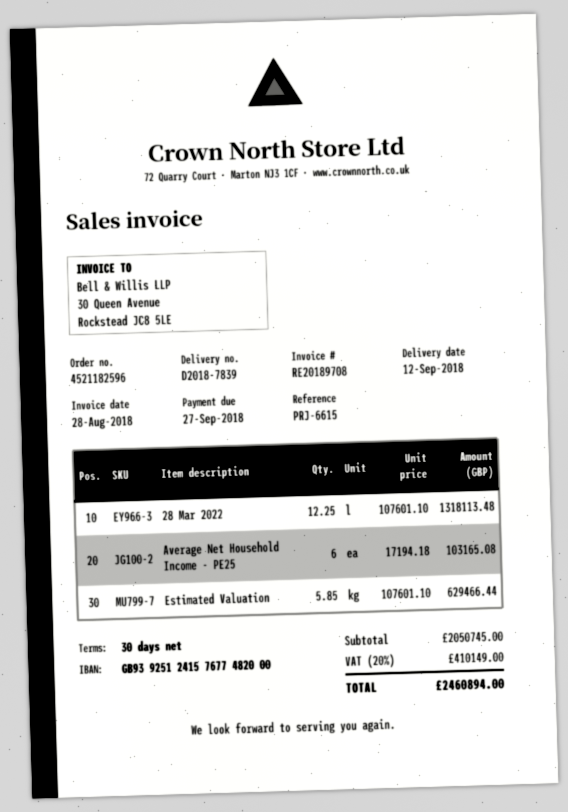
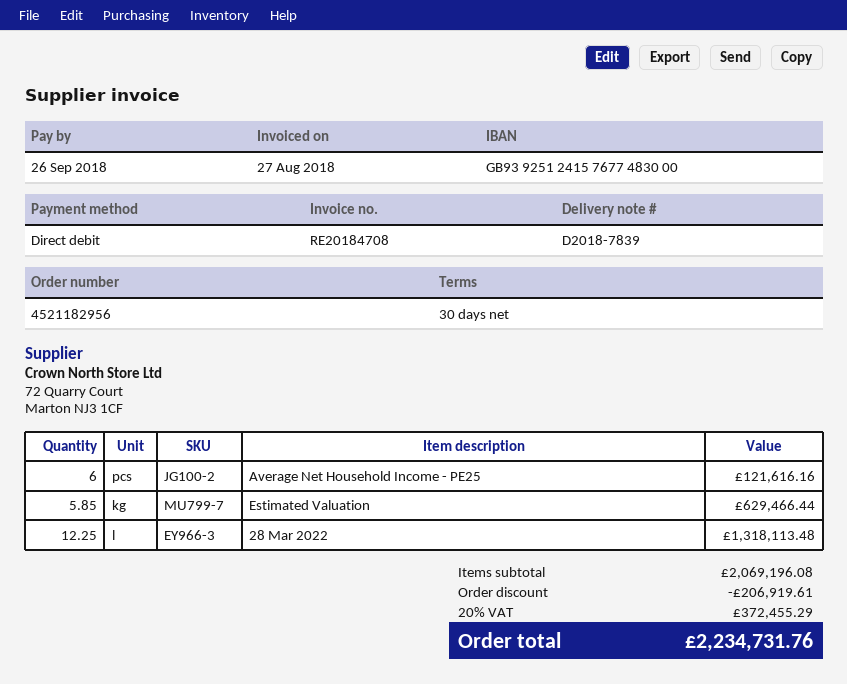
order number: 4521182596 -> 4521182956
invoice number: RE20189708 -> RE20184708
invoice date: 2018-08-28 -> 2018-08-27
due date: 2018-09-27 -> 2018-09-26
bank account: GB93925124157677482000 -> GB93925124157677483000
Average Net Household Income - PE25: 6 for 103165.08 -> 6 for 121616.16
subtotal: 2050745.00 -> 2069196.08
discount: none -> 206919.61
tax: 20% = 410149.00 -> 20% = 372455.29
total: 2460894.00 -> 2234731.76

